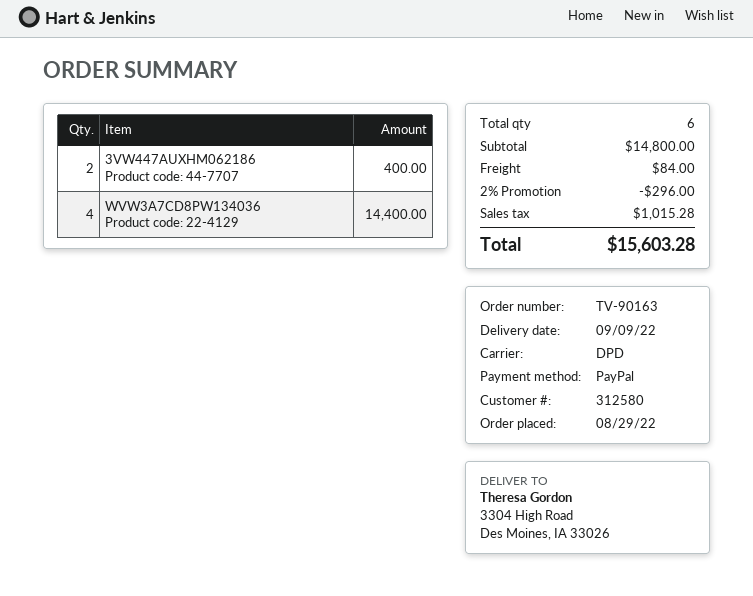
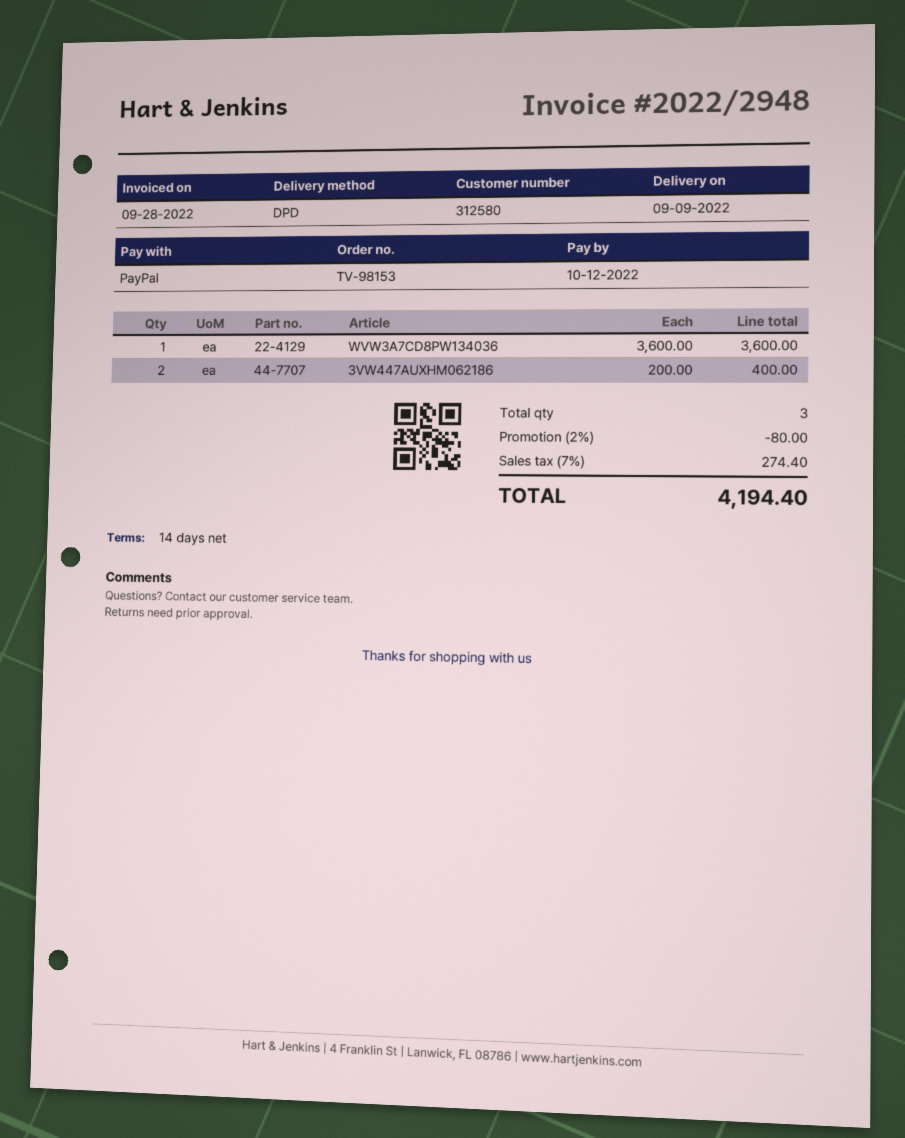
order number: TV-90163 -> TV-98153
WVW3A7CD8PW134036: 4 for 14400.00 -> 1 for 3600.00
total quantity: 6 -> 3
discount: 2% = 296.00 -> 2% = 80.00
shipping: 84.00 -> none
tax: 1015.28 -> 274.40
total: 15603.28 -> 4194.40

